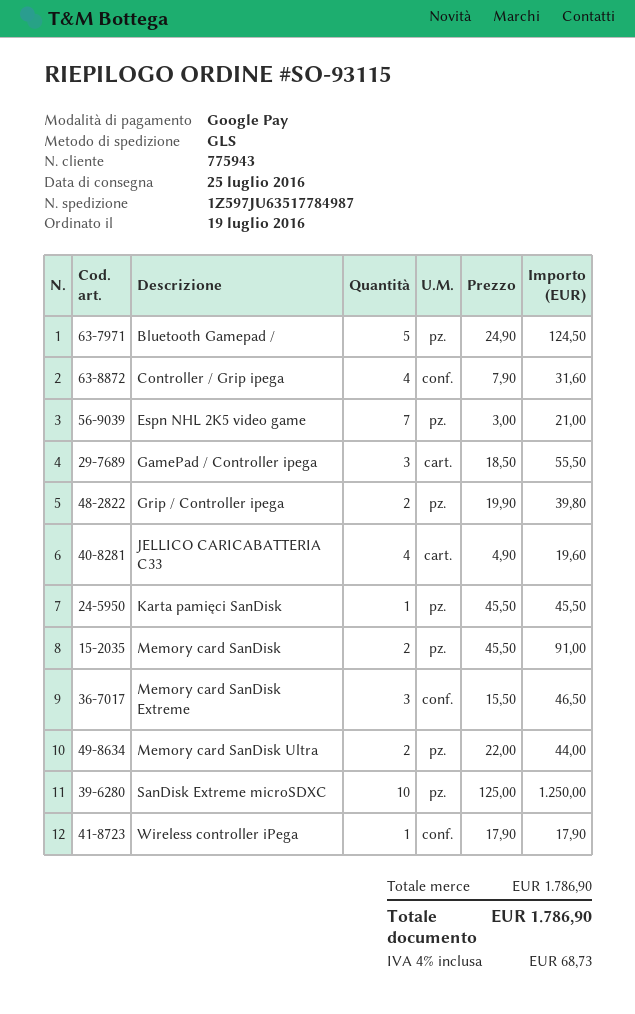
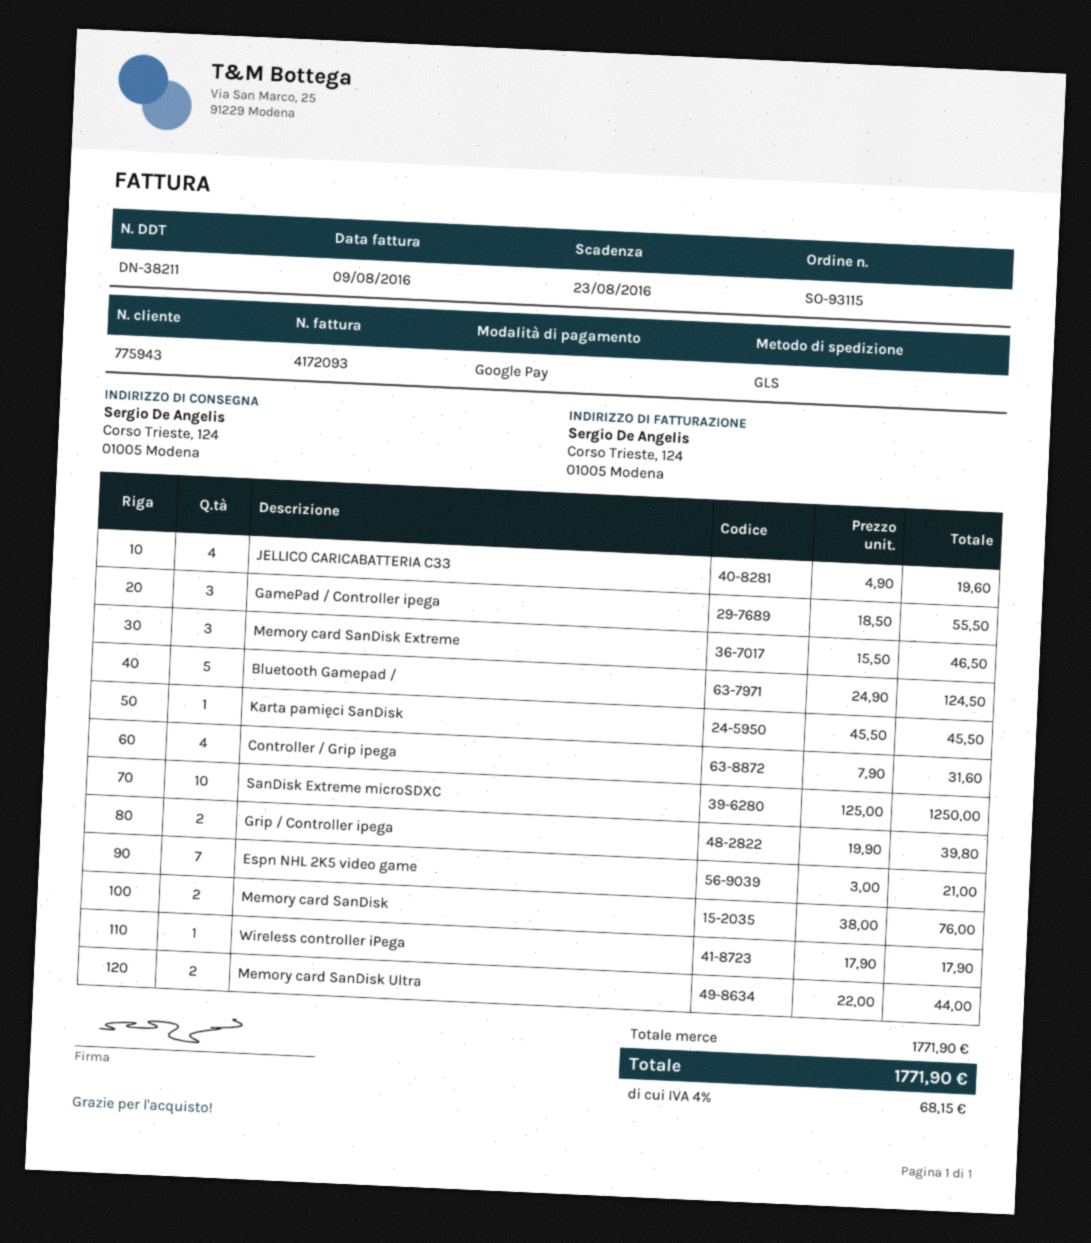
Memory card SanDisk: 2 x 45.50 = 91.00 -> 2 x 38.00 = 76.00
subtotal: 1786.90 -> 1771.90
tax: 4% = 68.73 -> 4% = 68.15
total: 1786.90 -> 1771.90

